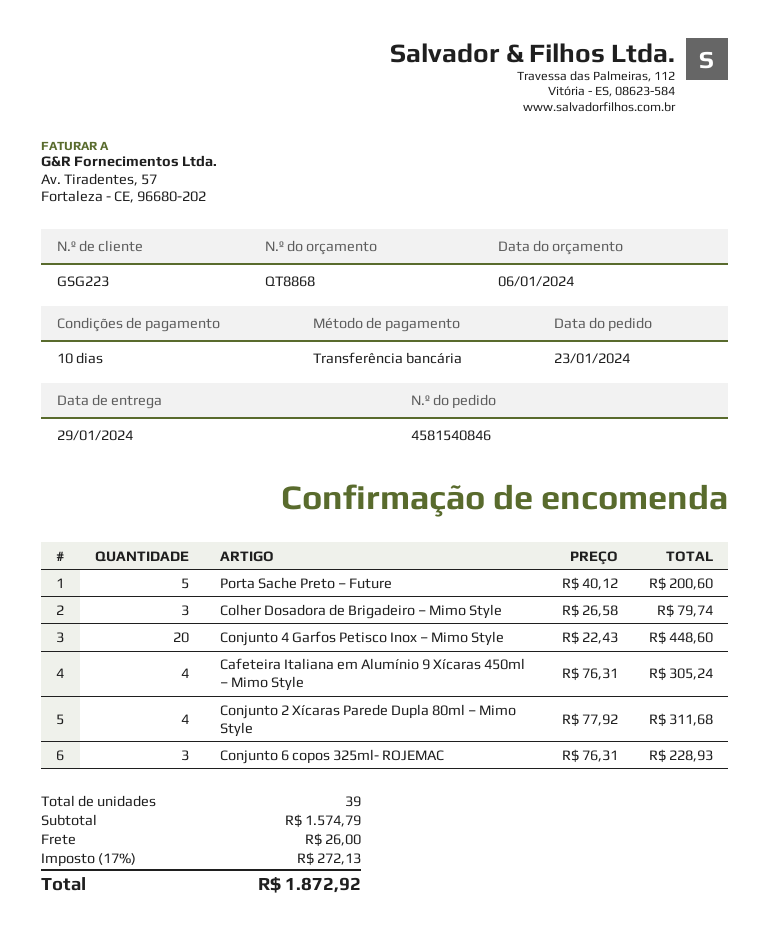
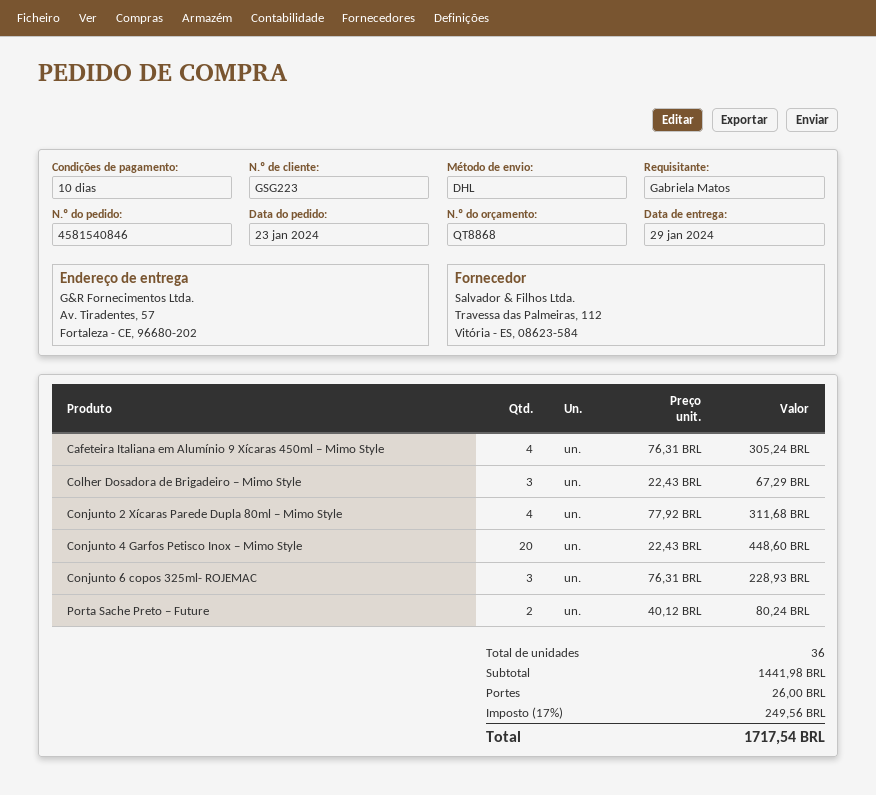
Porta Sache Preto – Future: 5 x 40.12 = 200.60 -> 2 x 40.12 = 80.24
Colher Dosadora de Brigadeiro – Mimo Style: 3 x 26.58 = 79.74 -> 3 x 22.43 = 67.29
total quantity: 39 -> 36
subtotal: 1574.79 -> 1441.98
tax: 17% = 272.13 -> 17% = 249.56
total: 1872.92 -> 1717.54

